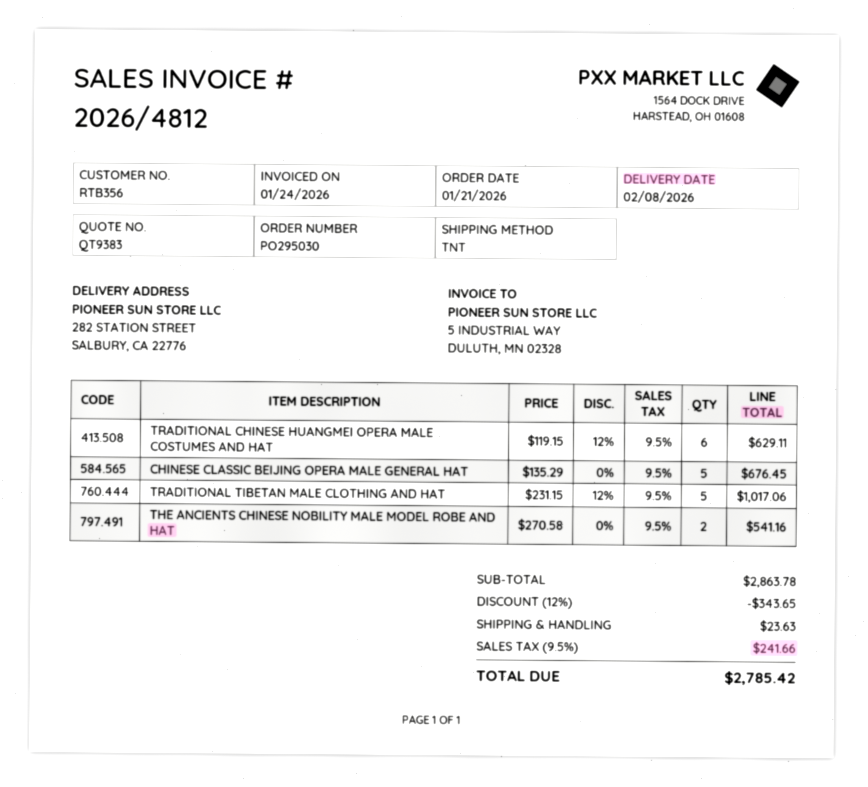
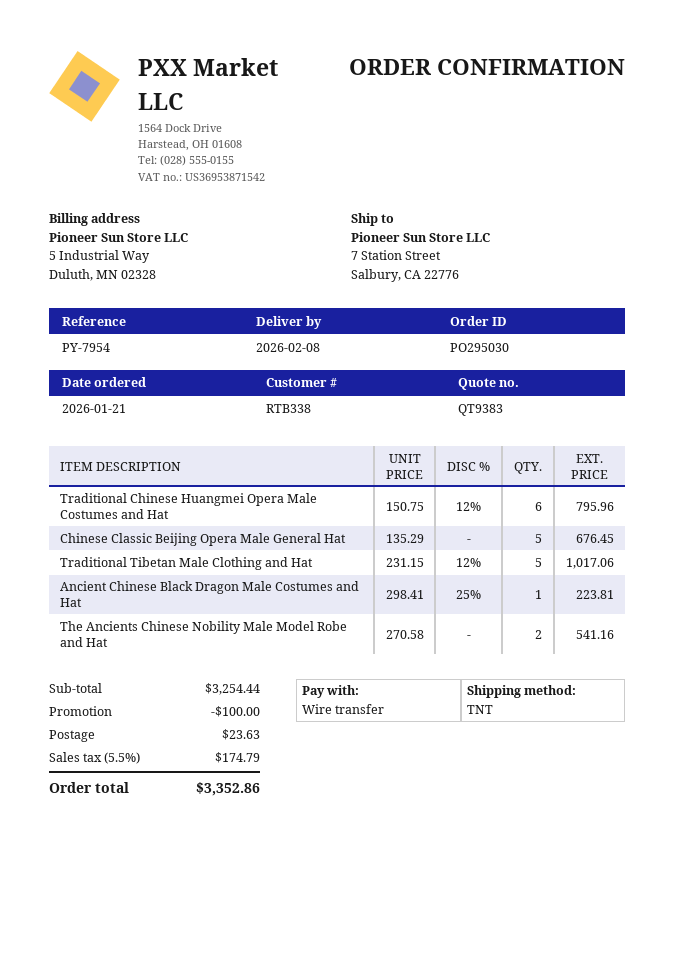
customer number: RTB356 -> RTB338
ship to: 282 STATION STREET, SALBURY, CA 22776 -> 7 Station Street, Salbury, CA 22776
TRADITIONAL CHINESE HUANGMEI OPERA MALE COSTUMES AND HAT: 6 x 119.15 - 12% = 629.11 -> 6 x 150.75 - 12% = 795.96
Ancient Chinese Black Dragon Male Costumes and Hat: none -> 1 x 298.41 - 25% = 223.81
subtotal: 2863.78 -> 3254.44
discount: 343.65 -> 100.00
tax: 9.5% = 241.66 -> 5.5% = 174.79
total: 2785.42 -> 3352.86

